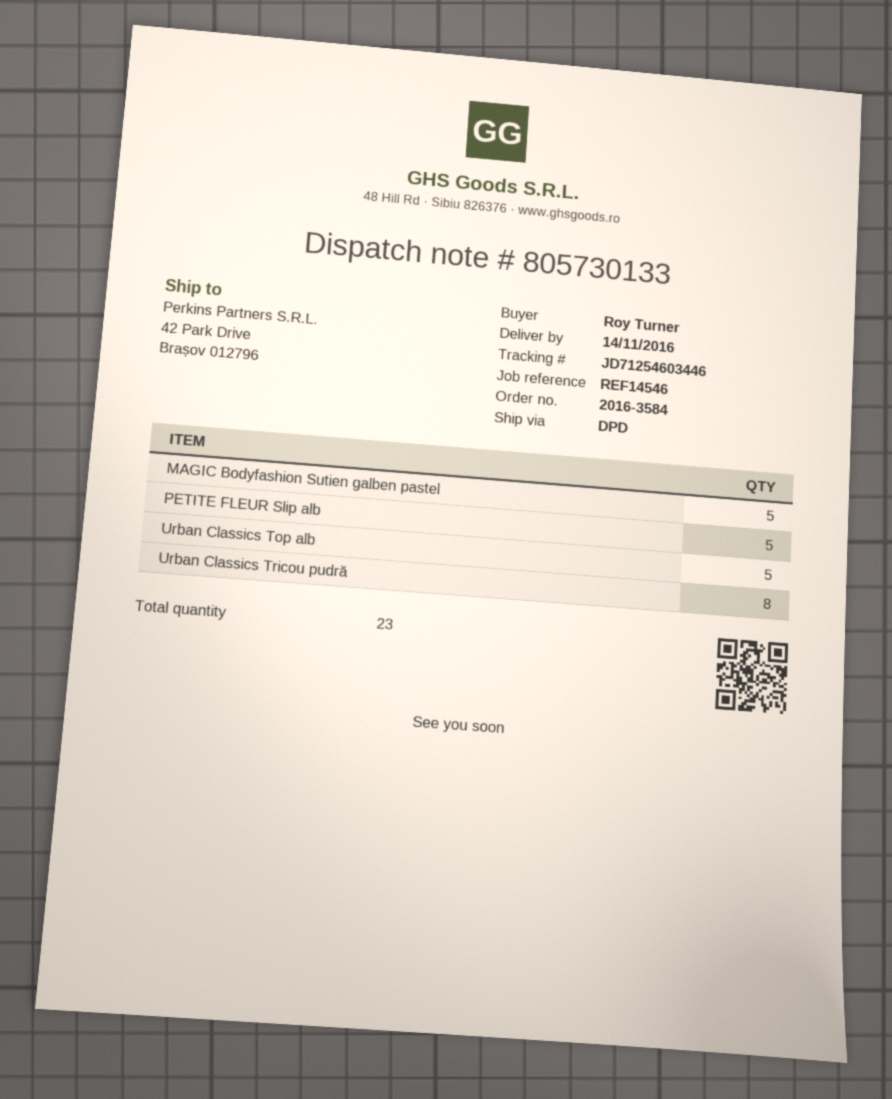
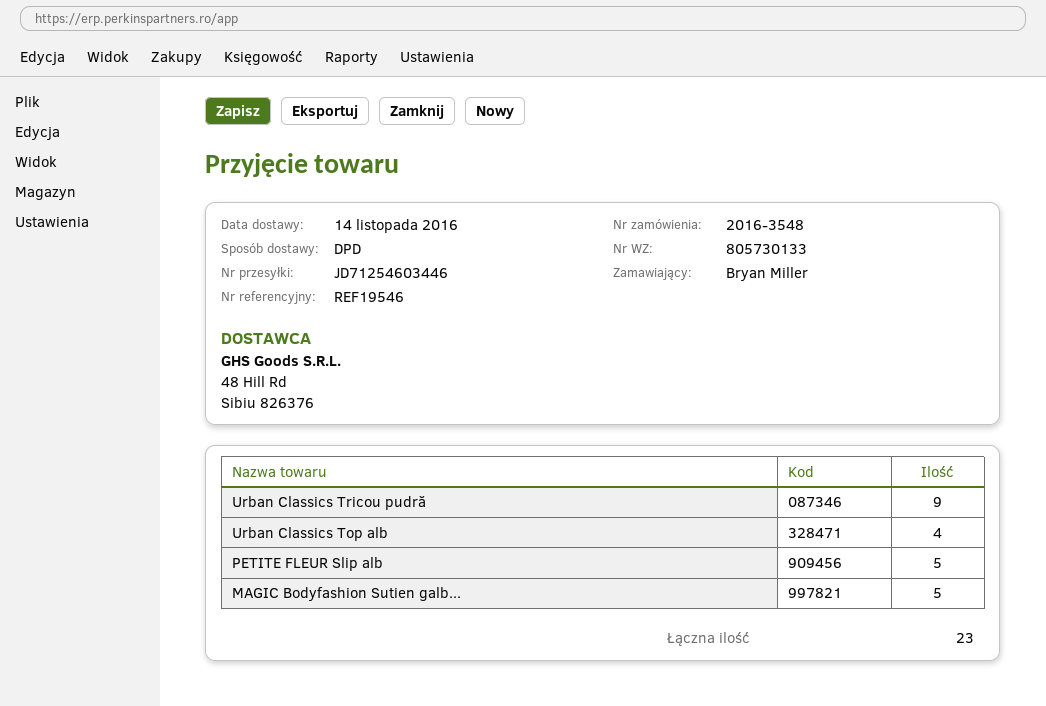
order number: 2016-3584 -> 2016-3548
reference: REF14546 -> REF19546
ordered by: Roy Turner -> Bryan Miller
Urban Classics Top alb: 5 -> 4
Urban Classics Tricou pudră: 8 -> 9

